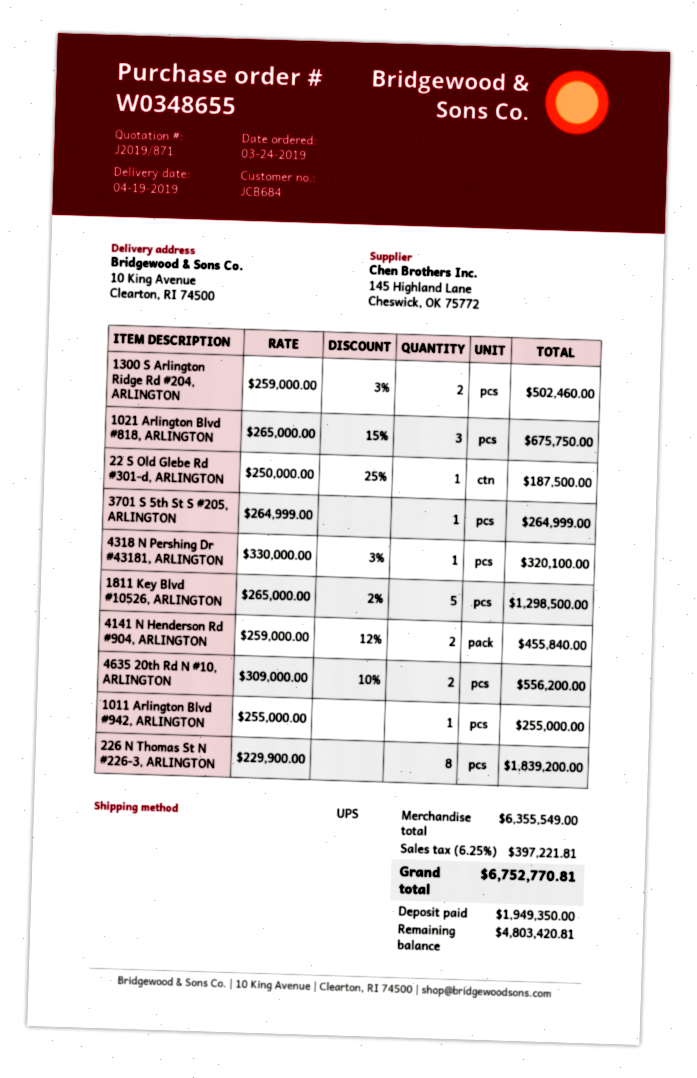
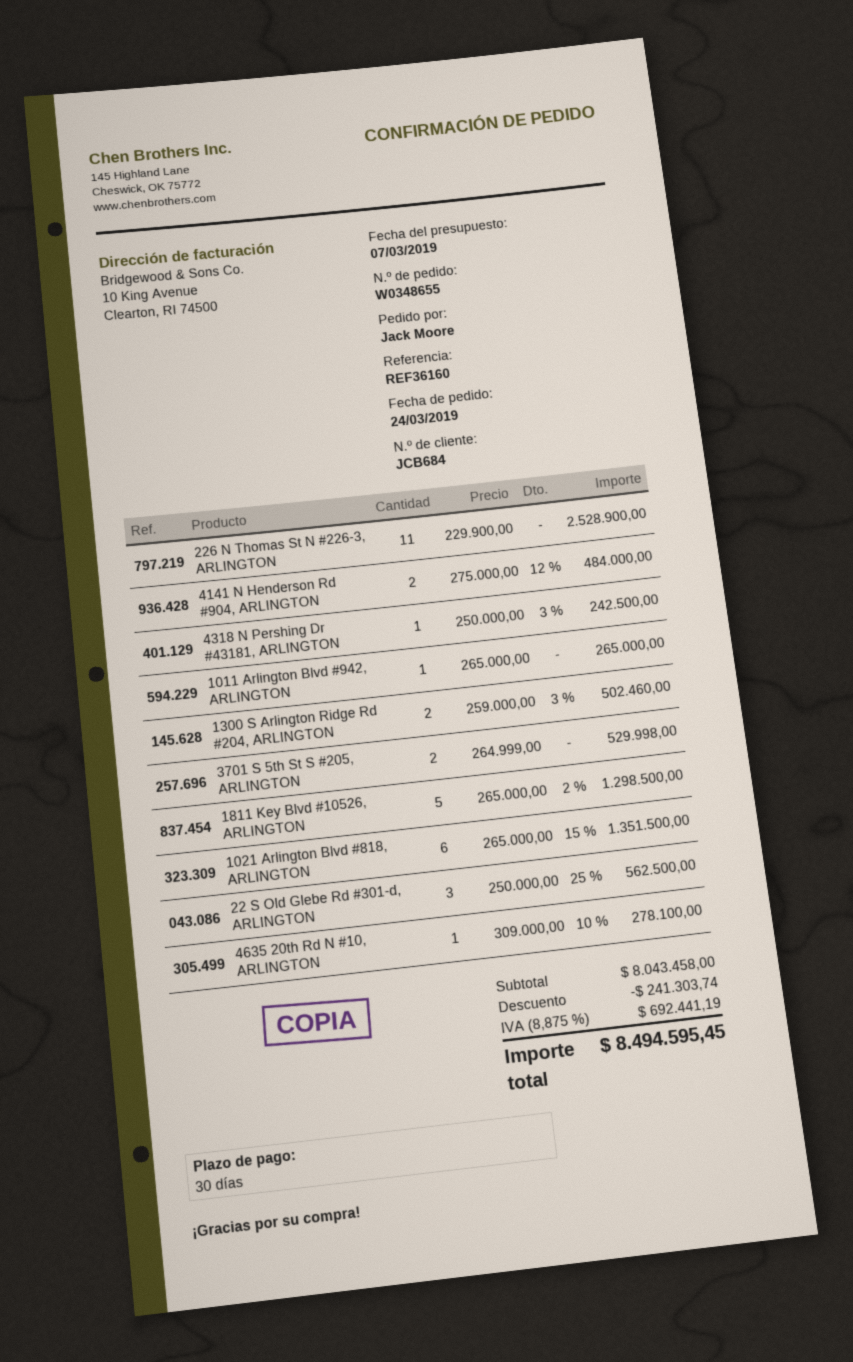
1021 Arlington Blvd #818, ARLINGTON: 3 x 265000.00 - 15% = 675750.00 -> 6 x 265000.00 - 15% = 1351500.00
22 S Old Glebe Rd #301-d, ARLINGTON: 1 x 250000.00 - 25% = 187500.00 -> 3 x 250000.00 - 25% = 562500.00
3701 S 5th St S #205, ARLINGTON: 1 x 264999.00 = 264999.00 -> 2 x 264999.00 = 529998.00
4318 N Pershing Dr #43181, ARLINGTON: 1 x 330000.00 - 3% = 320100.00 -> 1 x 250000.00 - 3% = 242500.00
4141 N Henderson Rd #904, ARLINGTON: 2 x 259000.00 - 12% = 455840.00 -> 2 x 275000.00 - 12% = 484000.00
4635 20th Rd N #10, ARLINGTON: 2 x 309000.00 - 10% = 556200.00 -> 1 x 309000.00 - 10% = 278100.00
1011 Arlington Blvd #942, ARLINGTON: 1 x 255000.00 = 255000.00 -> 1 x 265000.00 = 265000.00
226 N Thomas St N #226-3, ARLINGTON: 8 x 229900.00 = 1839200.00 -> 11 x 229900.00 = 2528900.00
subtotal: 6355549.00 -> 8043458.00
discount: none -> 241303.74
tax: 6.25% = 397221.81 -> 8.875% = 692441.19
total: 6752770.81 -> 8494595.45

